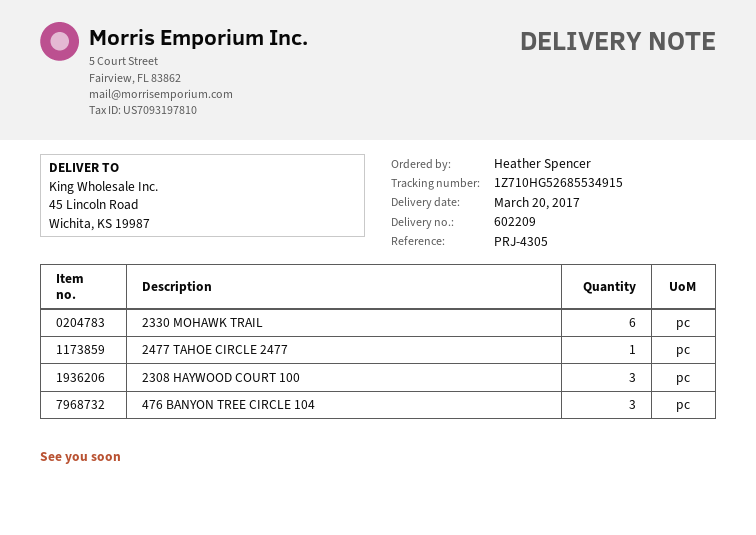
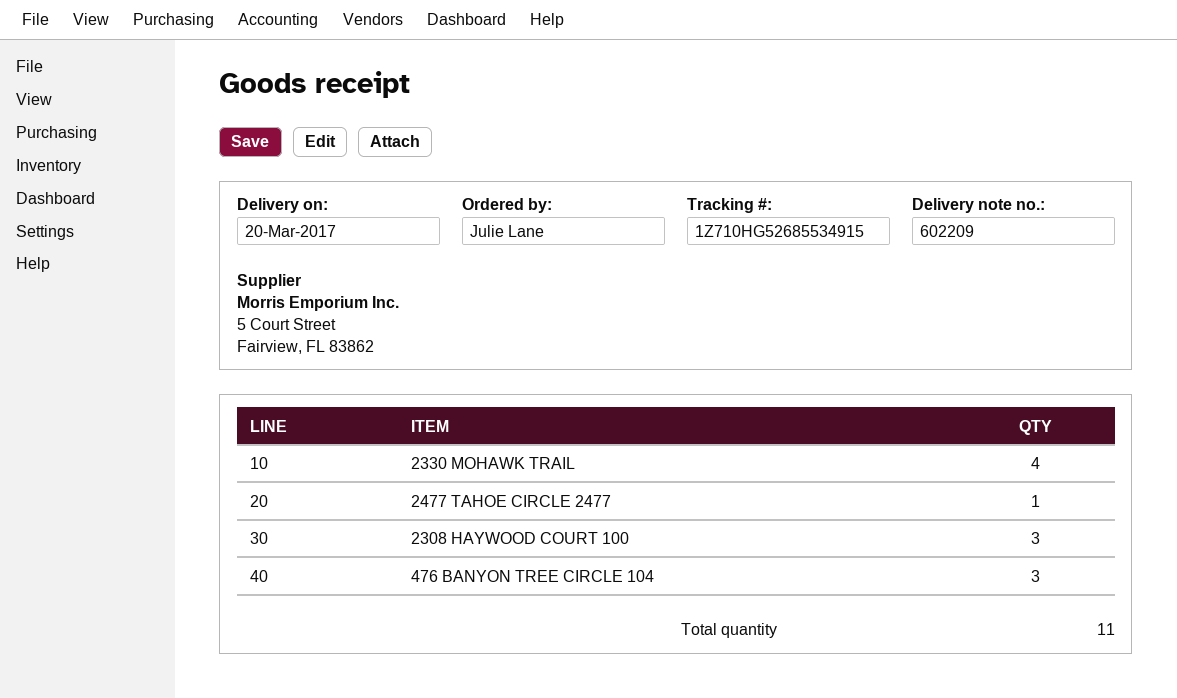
ordered by: Heather Spencer -> Julie Lane
2330 MOHAWK TRAIL: 6 -> 4

